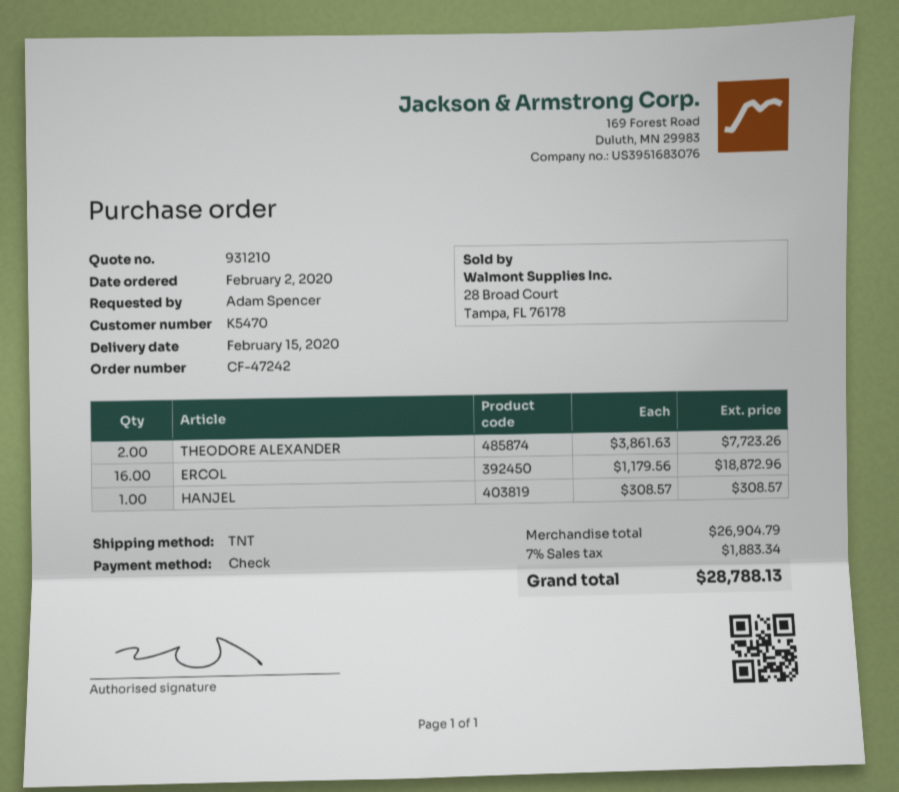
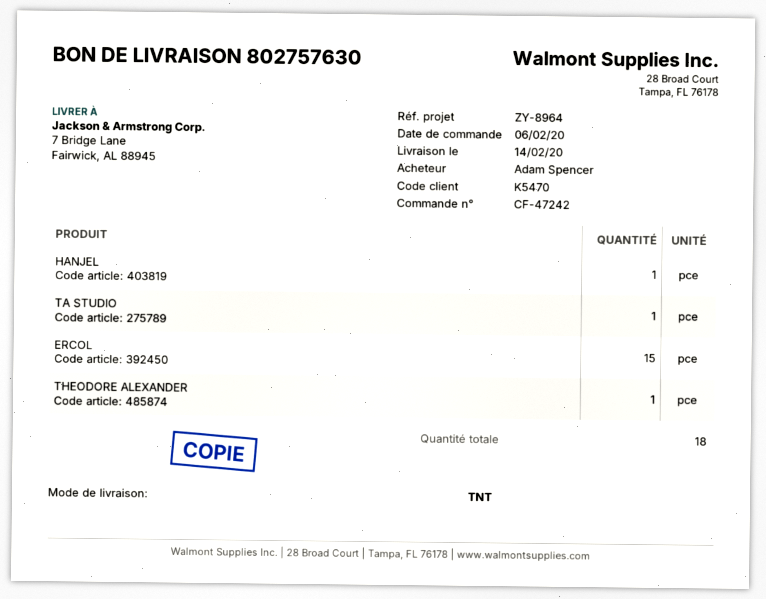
order date: 2020-02-02 -> 2020-02-06
delivery date: 2020-02-15 -> 2020-02-14
THEODORE ALEXANDER: 2 -> 1
ERCOL: 16 -> 15
TA STUDIO: none -> 1

